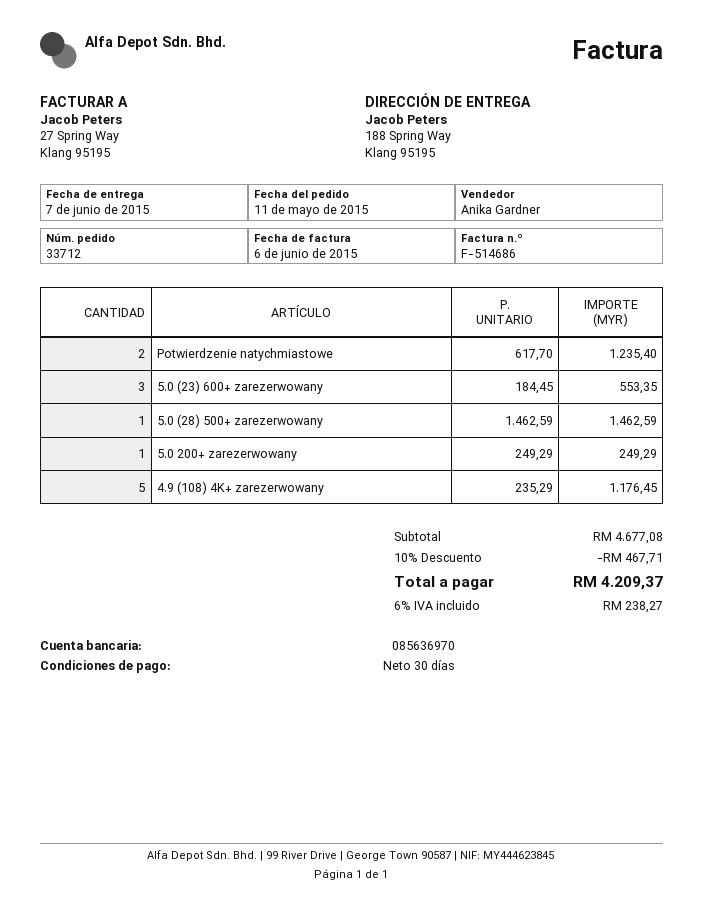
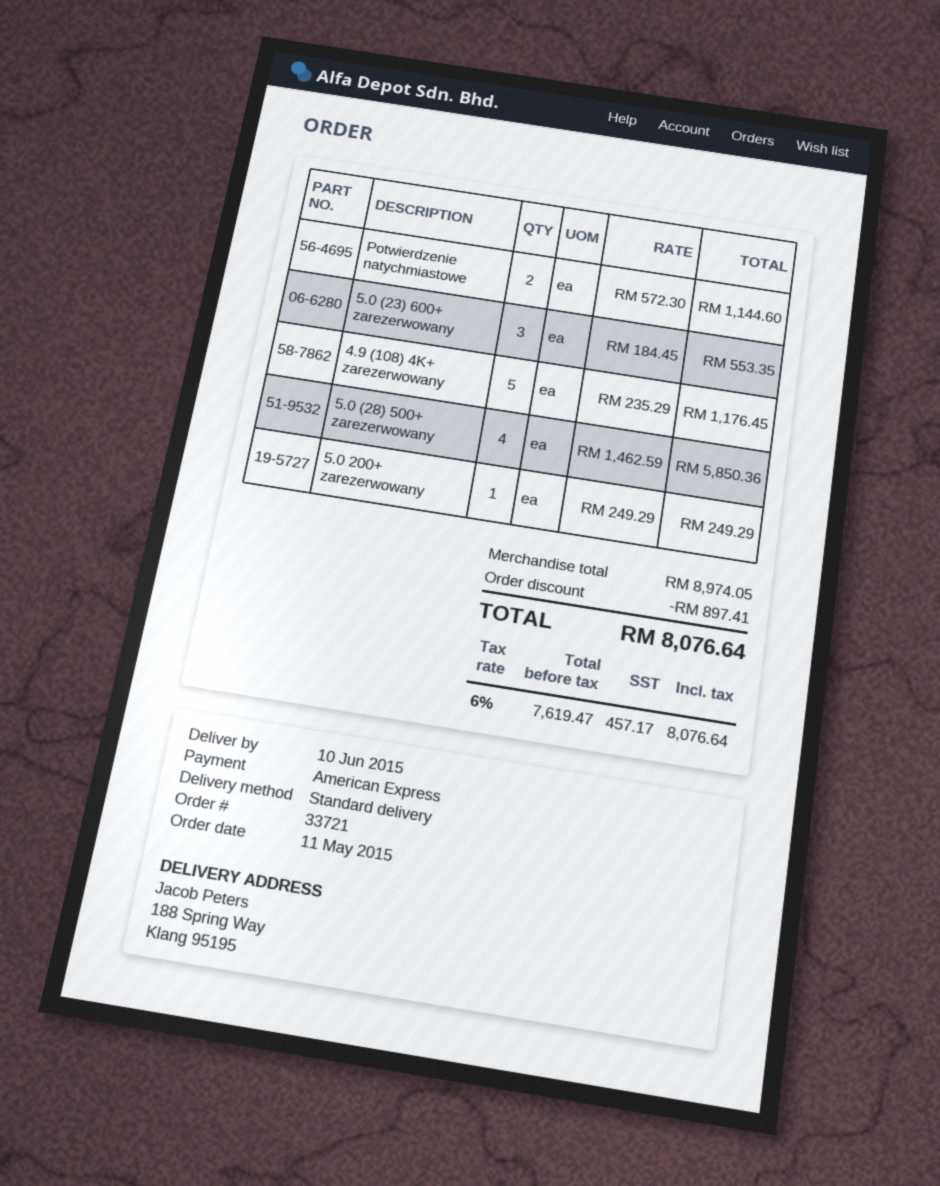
order number: 33712 -> 33721
delivery date: 2015-06-07 -> 2015-06-10
Potwierdzenie natychmiastowe: 2 x 617.70 = 1235.40 -> 2 x 572.30 = 1144.60
5.0 (28) 500+ zarezerwowany: 1 x 1462.59 = 1462.59 -> 4 x 1462.59 = 5850.36
subtotal: 4677.08 -> 8974.05
discount: 467.71 -> 897.41
tax: 6% = 238.27 -> 6% = 457.17
total: 4209.37 -> 8076.64

